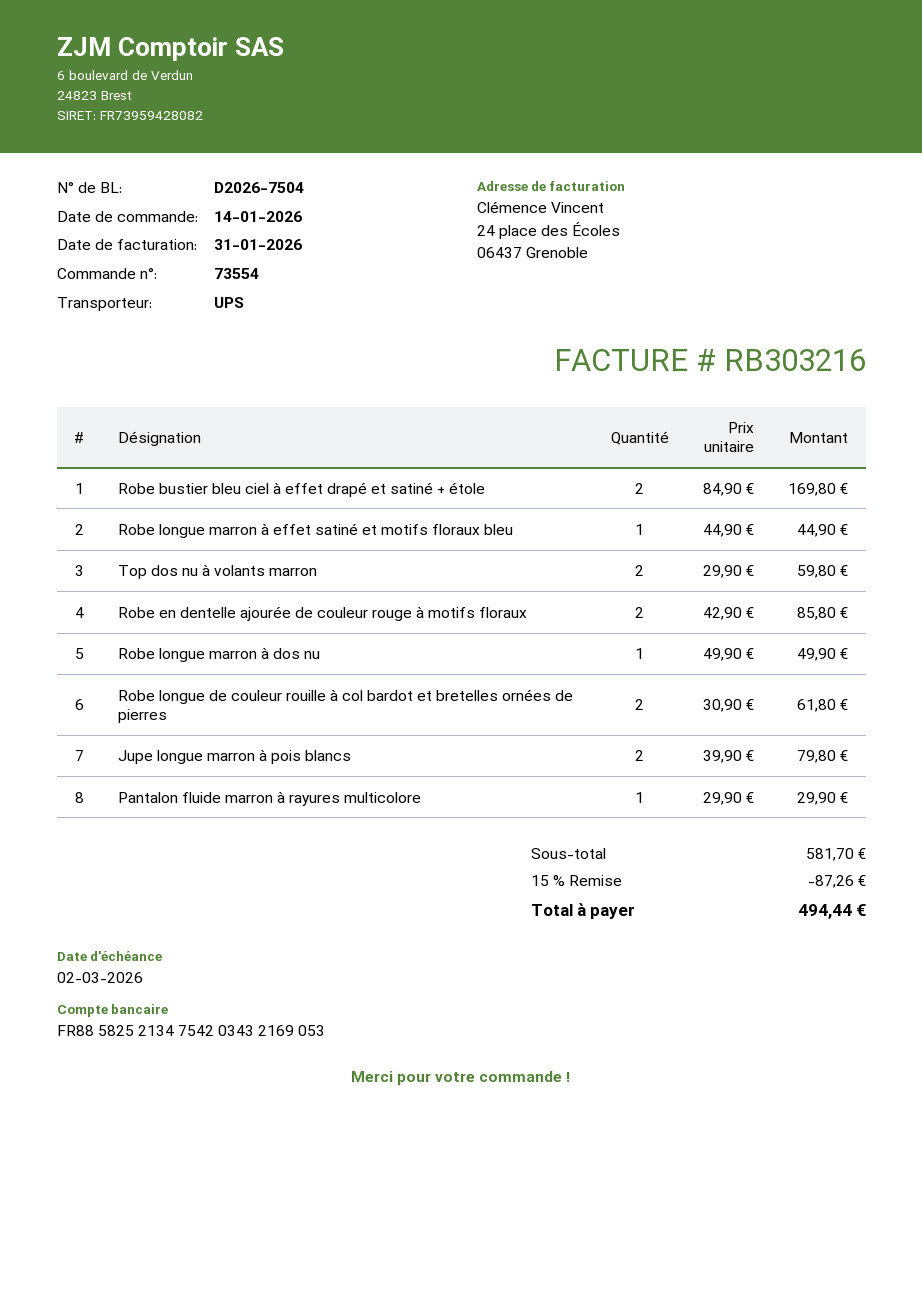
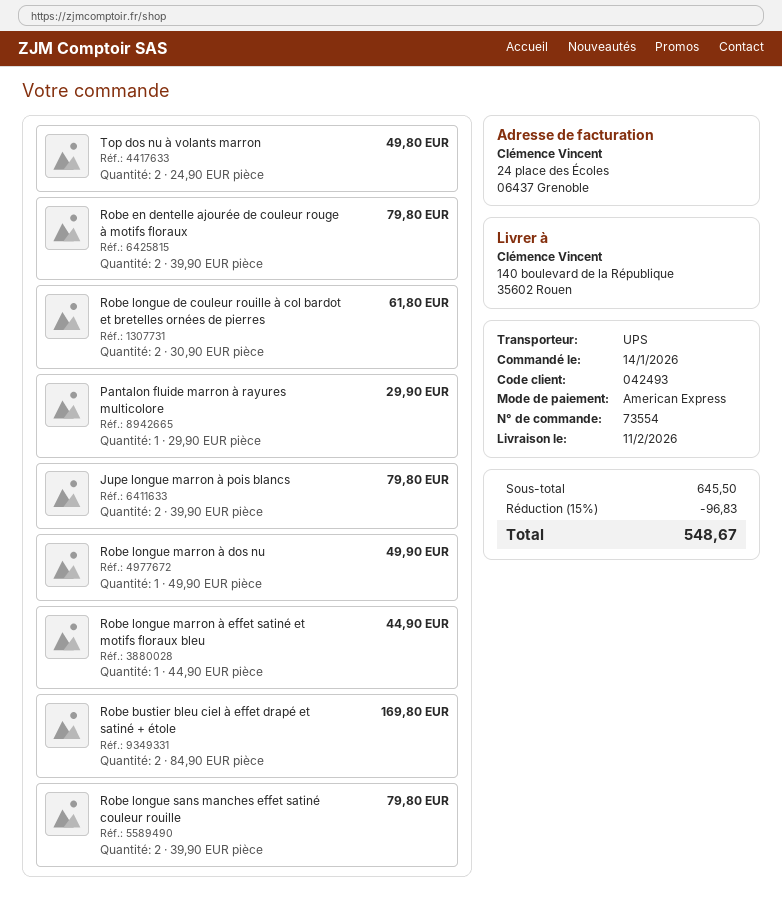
Top dos nu à volants marron: 2 x 29.90 = 59.80 -> 2 x 24.90 = 49.80
Robe en dentelle ajourée de couleur rouge à motifs floraux: 2 x 42.90 = 85.80 -> 2 x 39.90 = 79.80
Robe longue sans manches effet satiné couleur rouille: none -> 2 x 39.90 = 79.80
subtotal: 581.70 -> 645.50
discount: 15% = 87.26 -> 15% = 96.83
total: 494.44 -> 548.67

